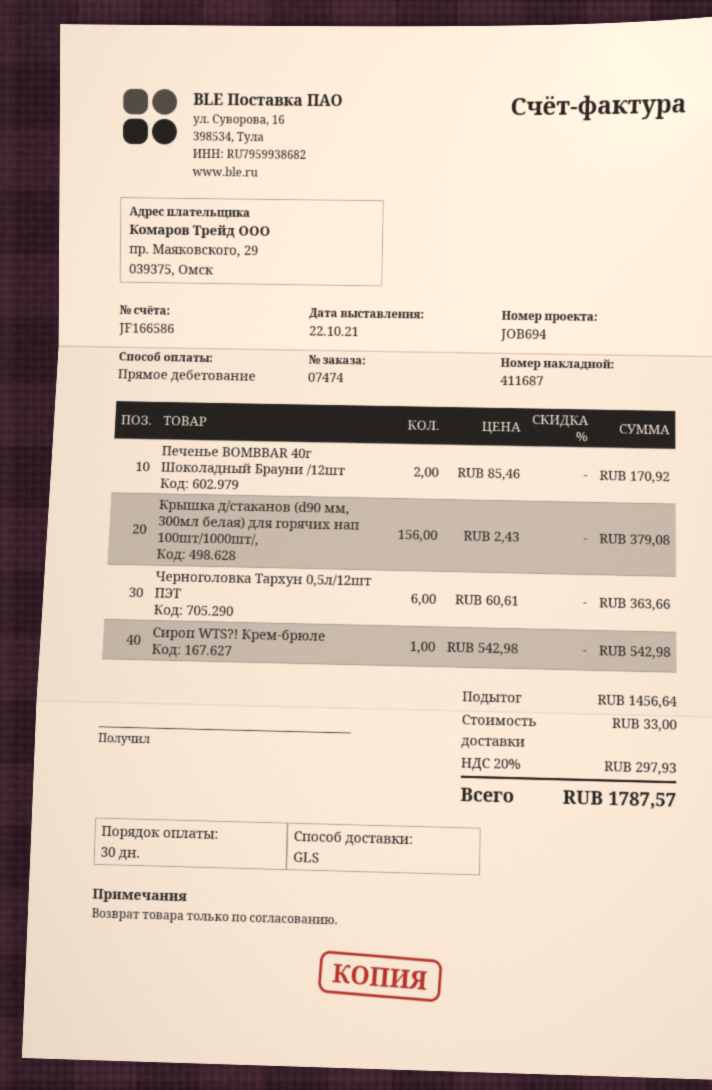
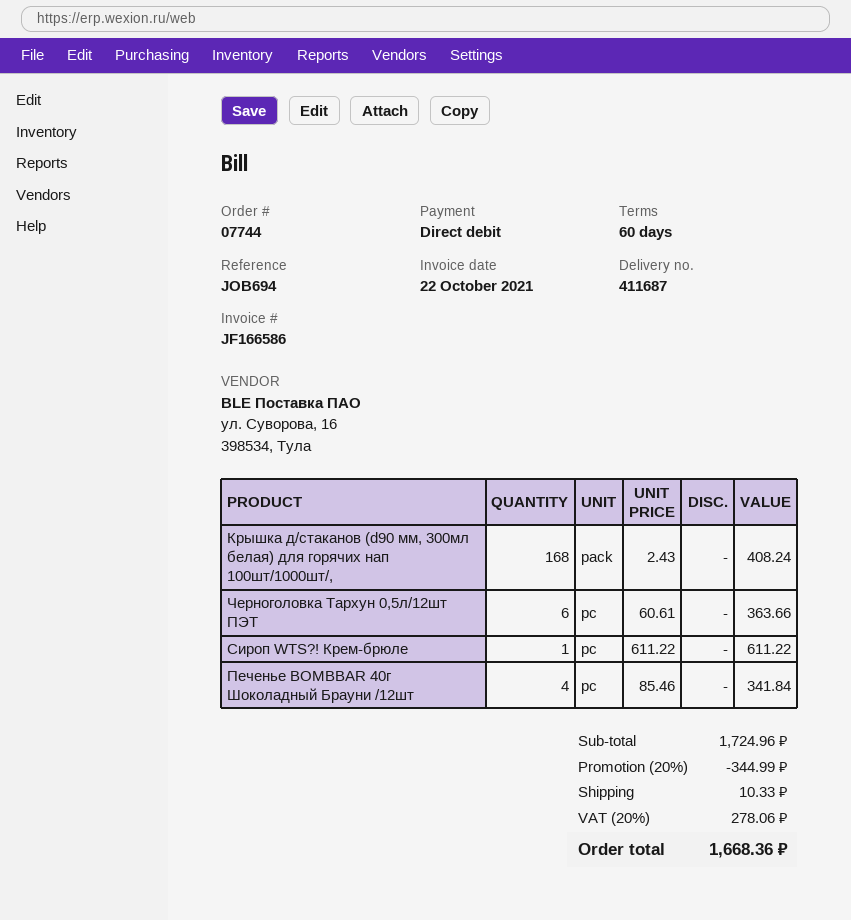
order number: 07474 -> 07744
payment terms: 30 days -> 60 days
Печенье BOMBBAR 40г Шоколадный Брауни /12шт: 2 x 85.46 = 170.92 -> 4 x 85.46 = 341.84
Крышка д/стаканов (d90 мм, 300мл белая) для горячих нап 100шт/1000шт/,: 156 x 2.43 = 379.08 -> 168 x 2.43 = 408.24
Сироп WTS?! Крем-брюле: 1 x 542.98 = 542.98 -> 1 x 611.22 = 611.22
subtotal: 1456.64 -> 1724.96
discount: none -> 20% = 344.99
shipping: 33.00 -> 10.33
tax: 20% = 297.93 -> 20% = 278.06
total: 1787.57 -> 1668.36

